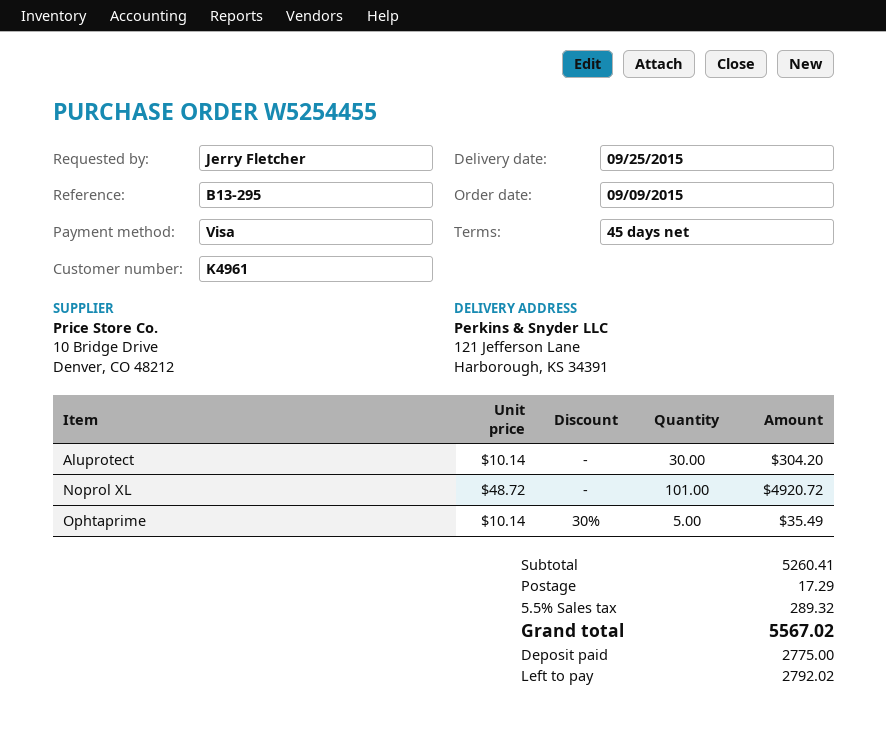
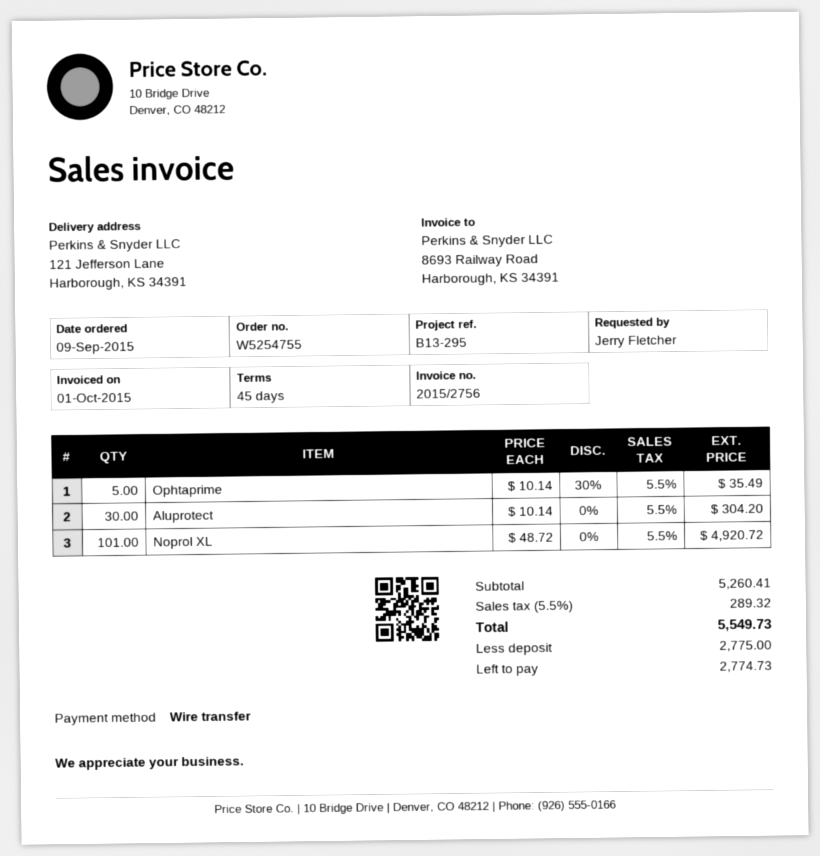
order number: W5254455 -> W5254755
payment method: Visa -> bank transfer
shipping: 17.29 -> none
total: 5567.02 -> 5549.73
balance: 2792.02 -> 2774.73

